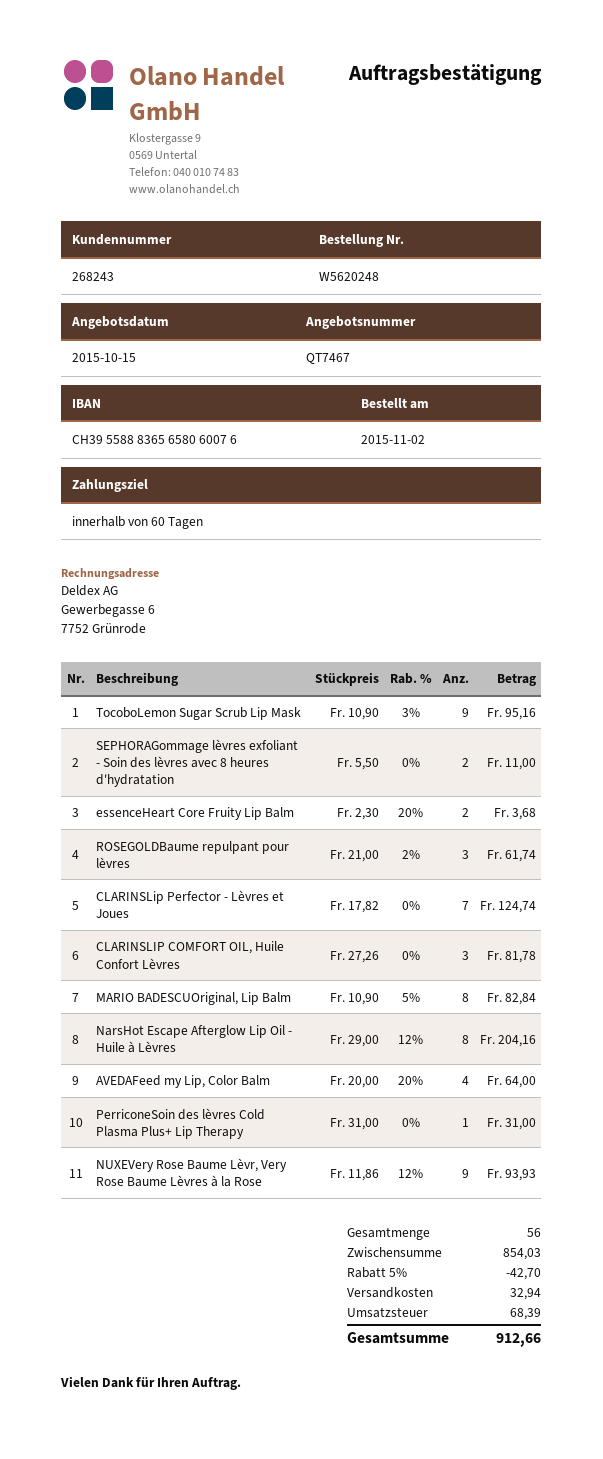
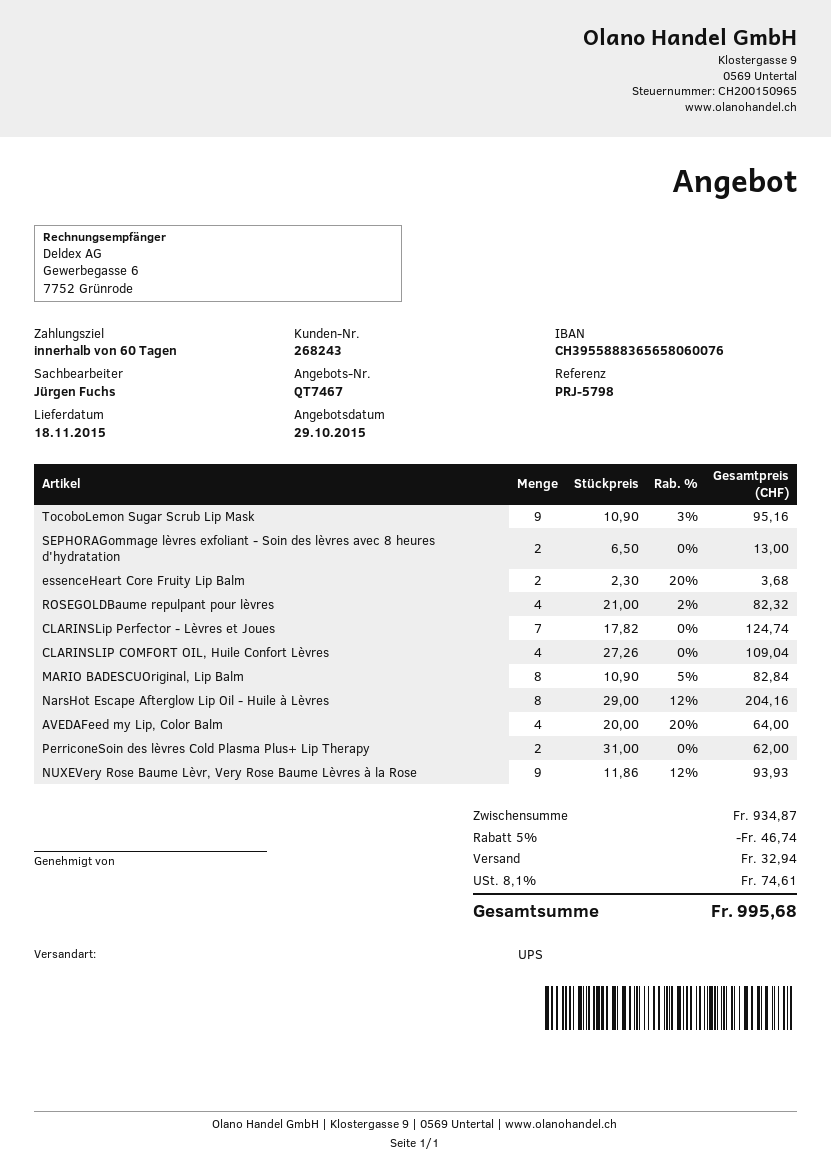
quote date: 2015-10-15 -> 2015-10-29
SEPHORAGommage lèvres exfoliant - Soin des lèvres avec 8 heures d'hydratation: 2 x 5.50 = 11.00 -> 2 x 6.50 = 13.00
ROSEGOLDBaume repulpant pour lèvres: 3 x 21.00 - 2% = 61.74 -> 4 x 21.00 - 2% = 82.32
CLARINSLIP COMFORT OIL, Huile Confort Lèvres: 3 x 27.26 = 81.78 -> 4 x 27.26 = 109.04
PerriconeSoin des lèvres Cold Plasma Plus+ Lip Therapy: 1 x 31.00 = 31.00 -> 2 x 31.00 = 62.00
subtotal: 854.03 -> 934.87
discount: 5% = 42.70 -> 5% = 46.74
tax: 68.39 -> 74.61
total: 912.66 -> 995.68

